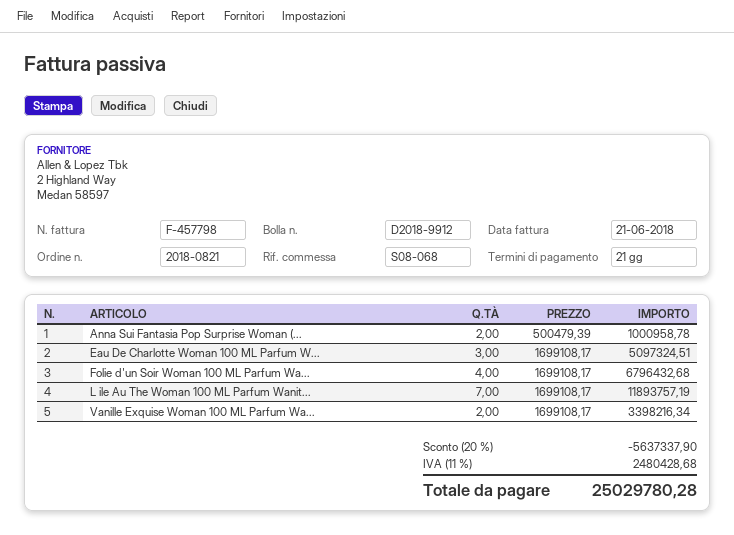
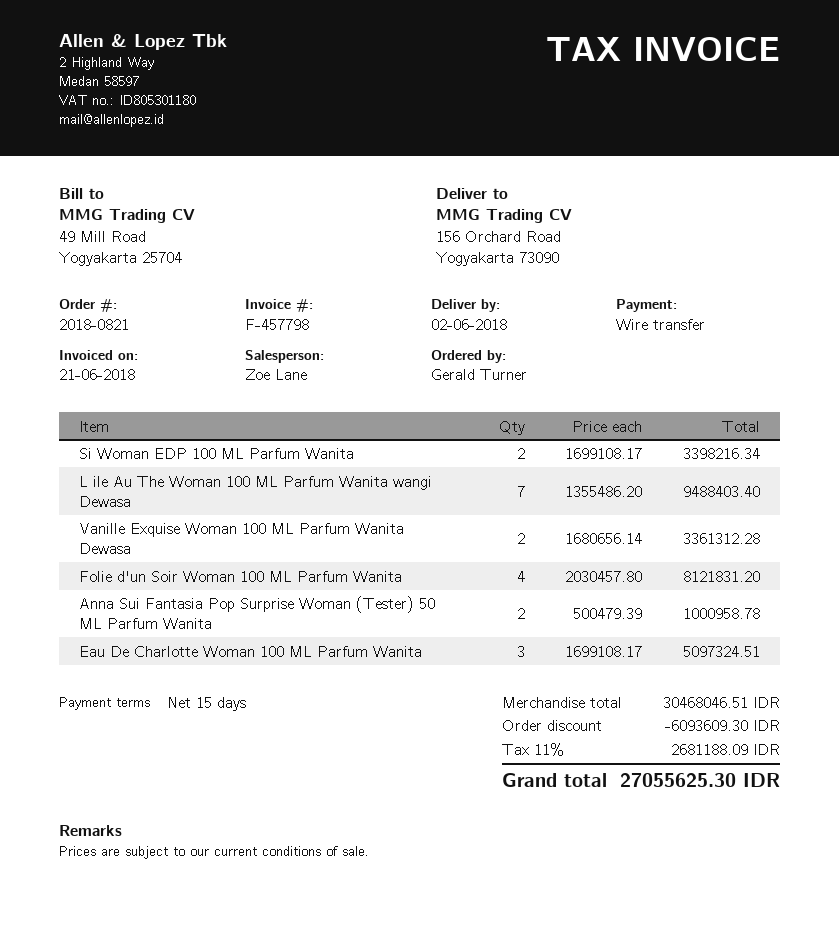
payment terms: 21 days -> 15 days
Folie d'un Soir Woman 100 ML Parfum Wa...: 4 x 1699108.17 = 6796432.68 -> 4 x 2030457.80 = 8121831.20
L ile Au The Woman 100 ML Parfum Wanit...: 7 x 1699108.17 = 11893757.19 -> 7 x 1355486.20 = 9488403.40
Vanille Exquise Woman 100 ML Parfum Wa...: 2 x 1699108.17 = 3398216.34 -> 2 x 1680656.14 = 3361312.28
Si Woman EDP 100 ML Parfum Wanita: none -> 2 x 1699108.17 = 3398216.34
discount: 5637337.90 -> 6093609.30
tax: 11% = 2480428.68 -> 11% = 2681188.09
total: 25029780.28 -> 27055625.30

